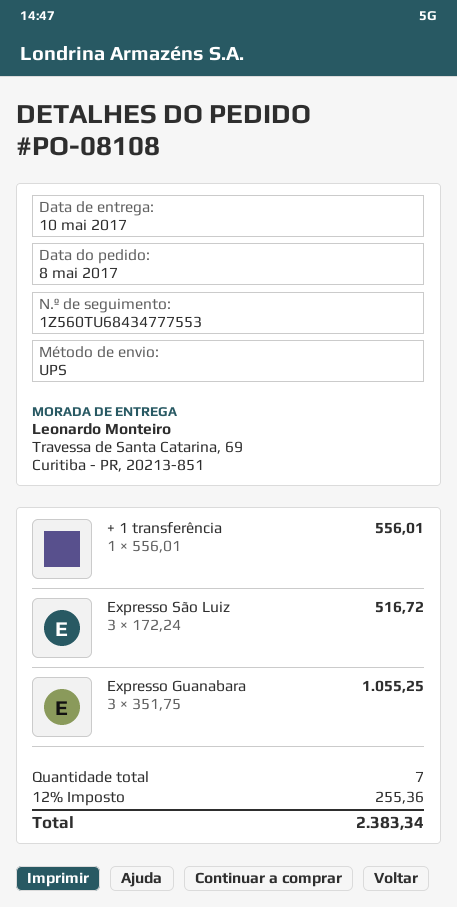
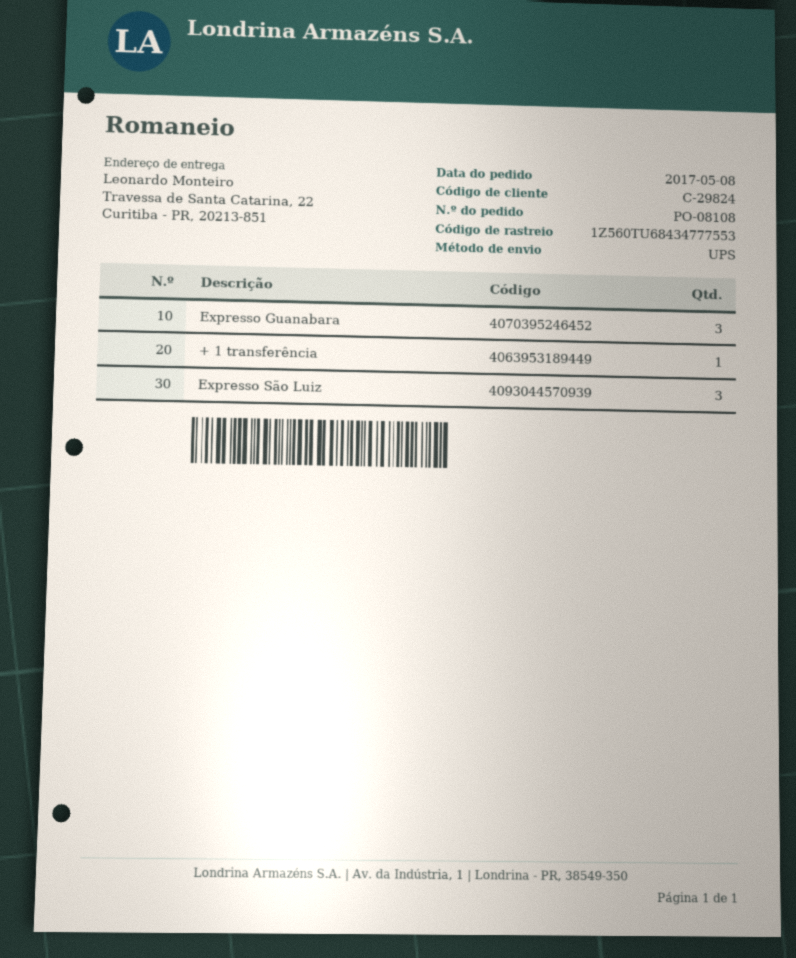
ship to: Travessa de Santa Catarina, 69, Curitiba - PR, 20213-851 -> Travessa de Santa Catarina, 22, Curitiba - PR, 20213-851

